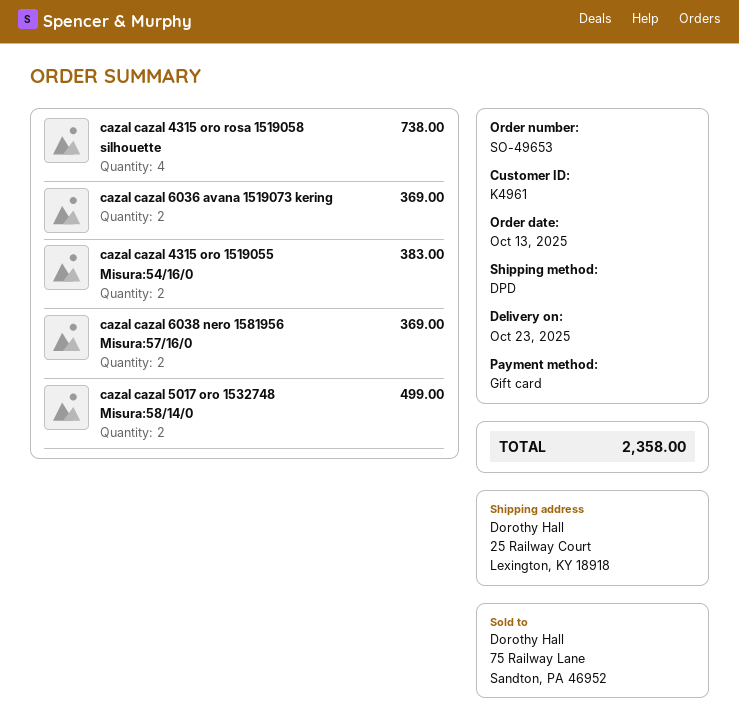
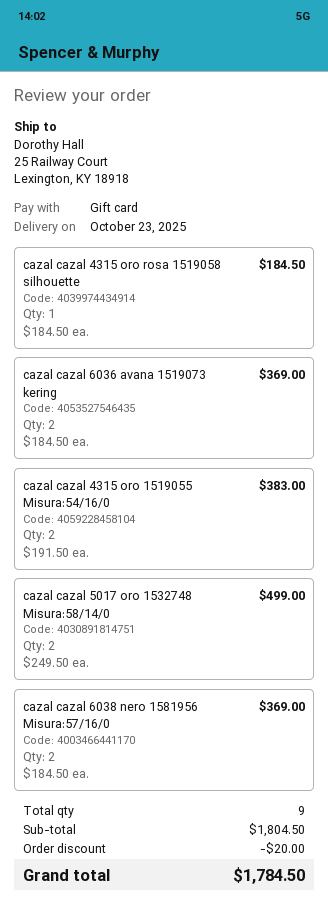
cazal cazal 4315 oro rosa 1519058 silhouette: 4 for 738.00 -> 1 for 184.50
discount: none -> 20.00
total: 2358.00 -> 1784.50

